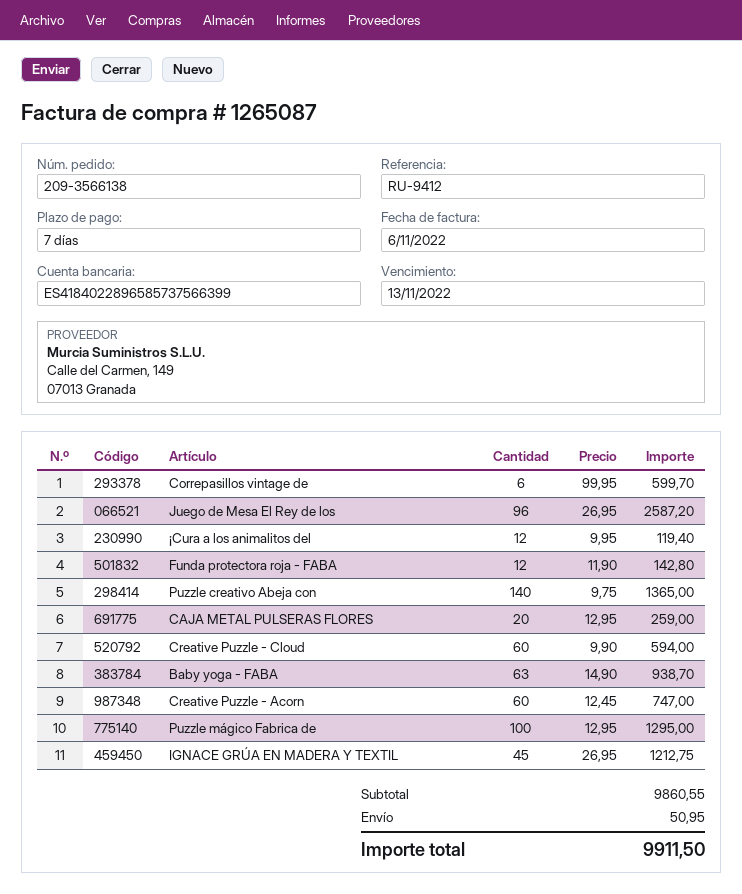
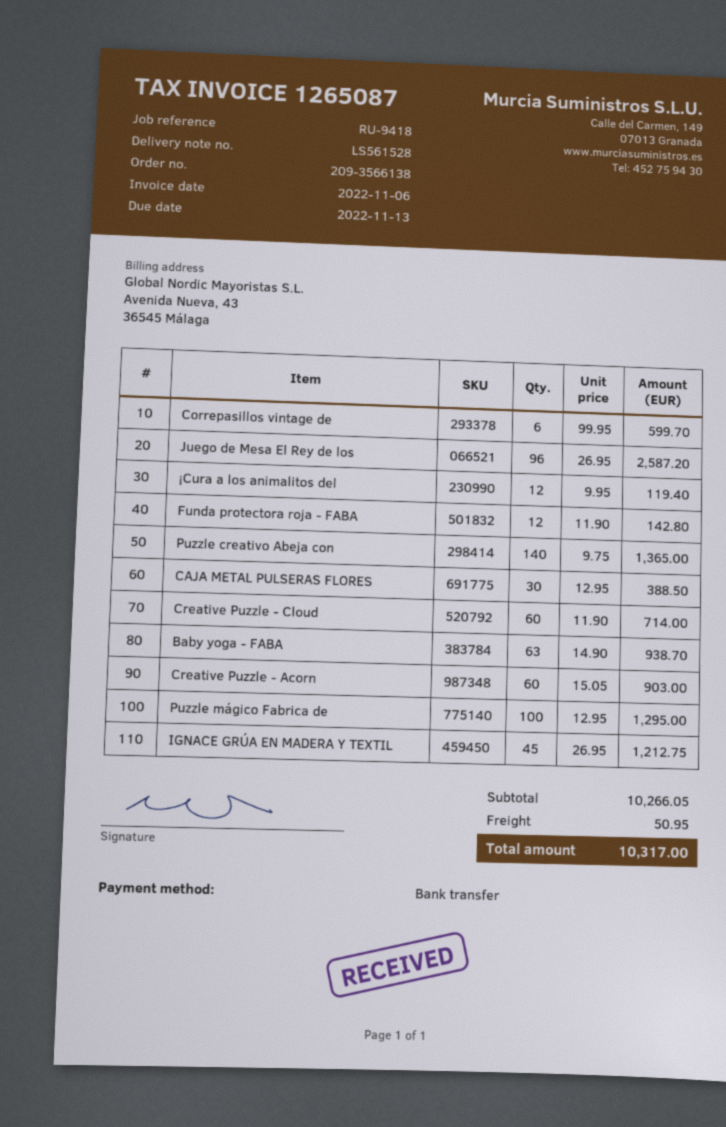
reference: RU-9412 -> RU-9418
CAJA METAL PULSERAS FLORES: 20 x 12.95 = 259.00 -> 30 x 12.95 = 388.50
Creative Puzzle - Cloud: 60 x 9.90 = 594.00 -> 60 x 11.90 = 714.00
Creative Puzzle - Acorn: 60 x 12.45 = 747.00 -> 60 x 15.05 = 903.00
subtotal: 9860.55 -> 10266.05
total: 9911.50 -> 10317.00

